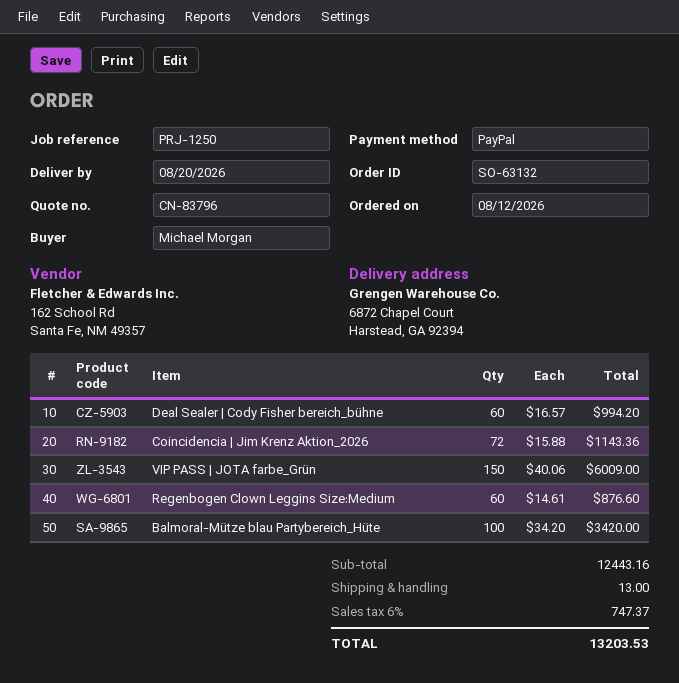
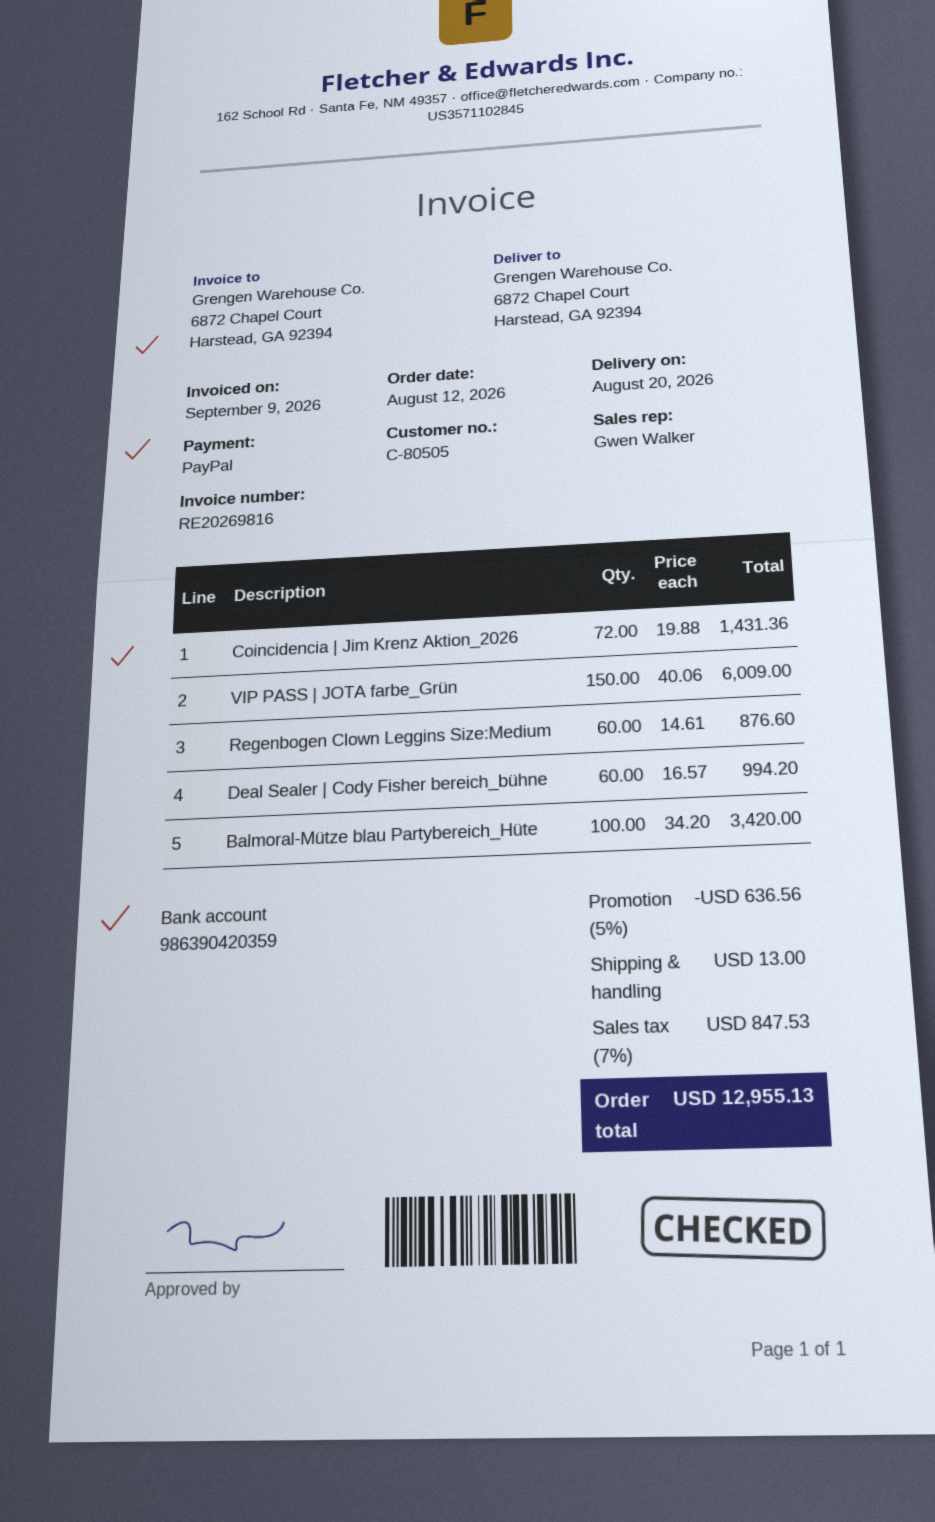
Coincidencia | Jim Krenz Aktion_2026: 72 x 15.88 = 1143.36 -> 72 x 19.88 = 1431.36
discount: none -> 5% = 636.56
tax: 6% = 747.37 -> 7% = 847.53
total: 13203.53 -> 12955.13

